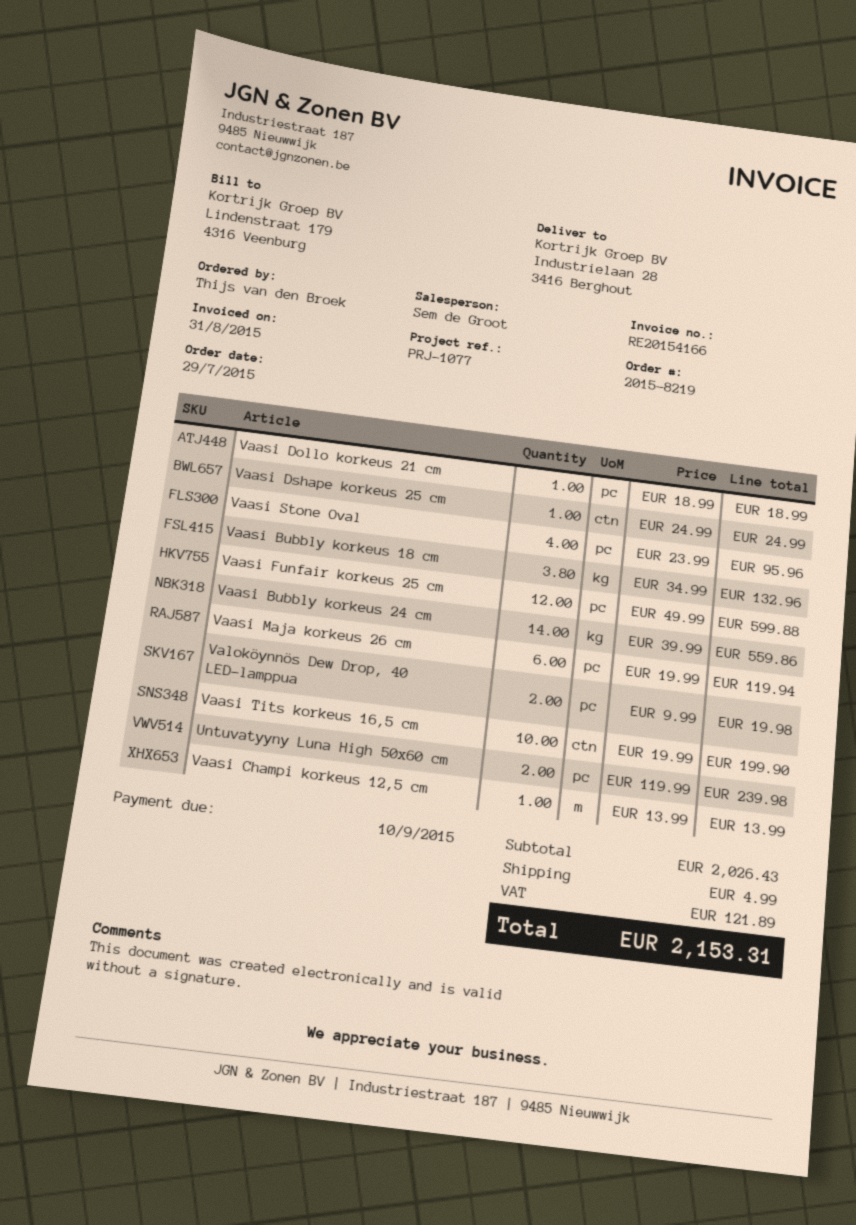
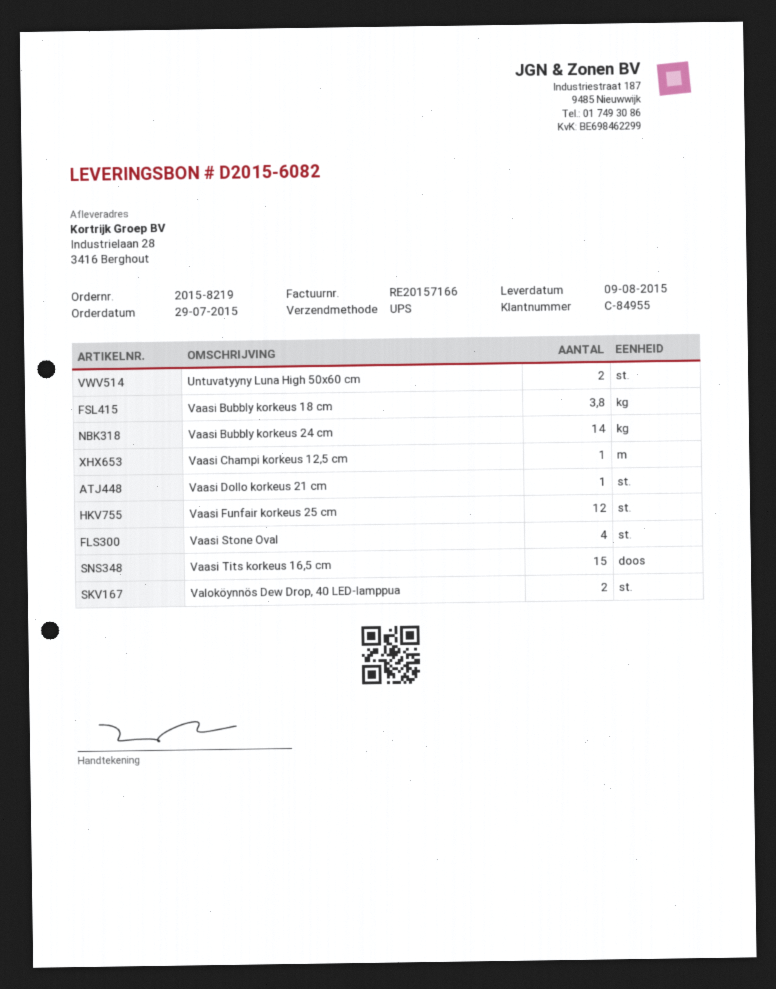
invoice number: RE20154166 -> RE20157166
Vaasi Dshape korkeus 25 cm: 1 -> none
Vaasi Maja korkeus 26 cm: 6 -> none
Vaasi Tits korkeus 16,5 cm: 10 -> 15

